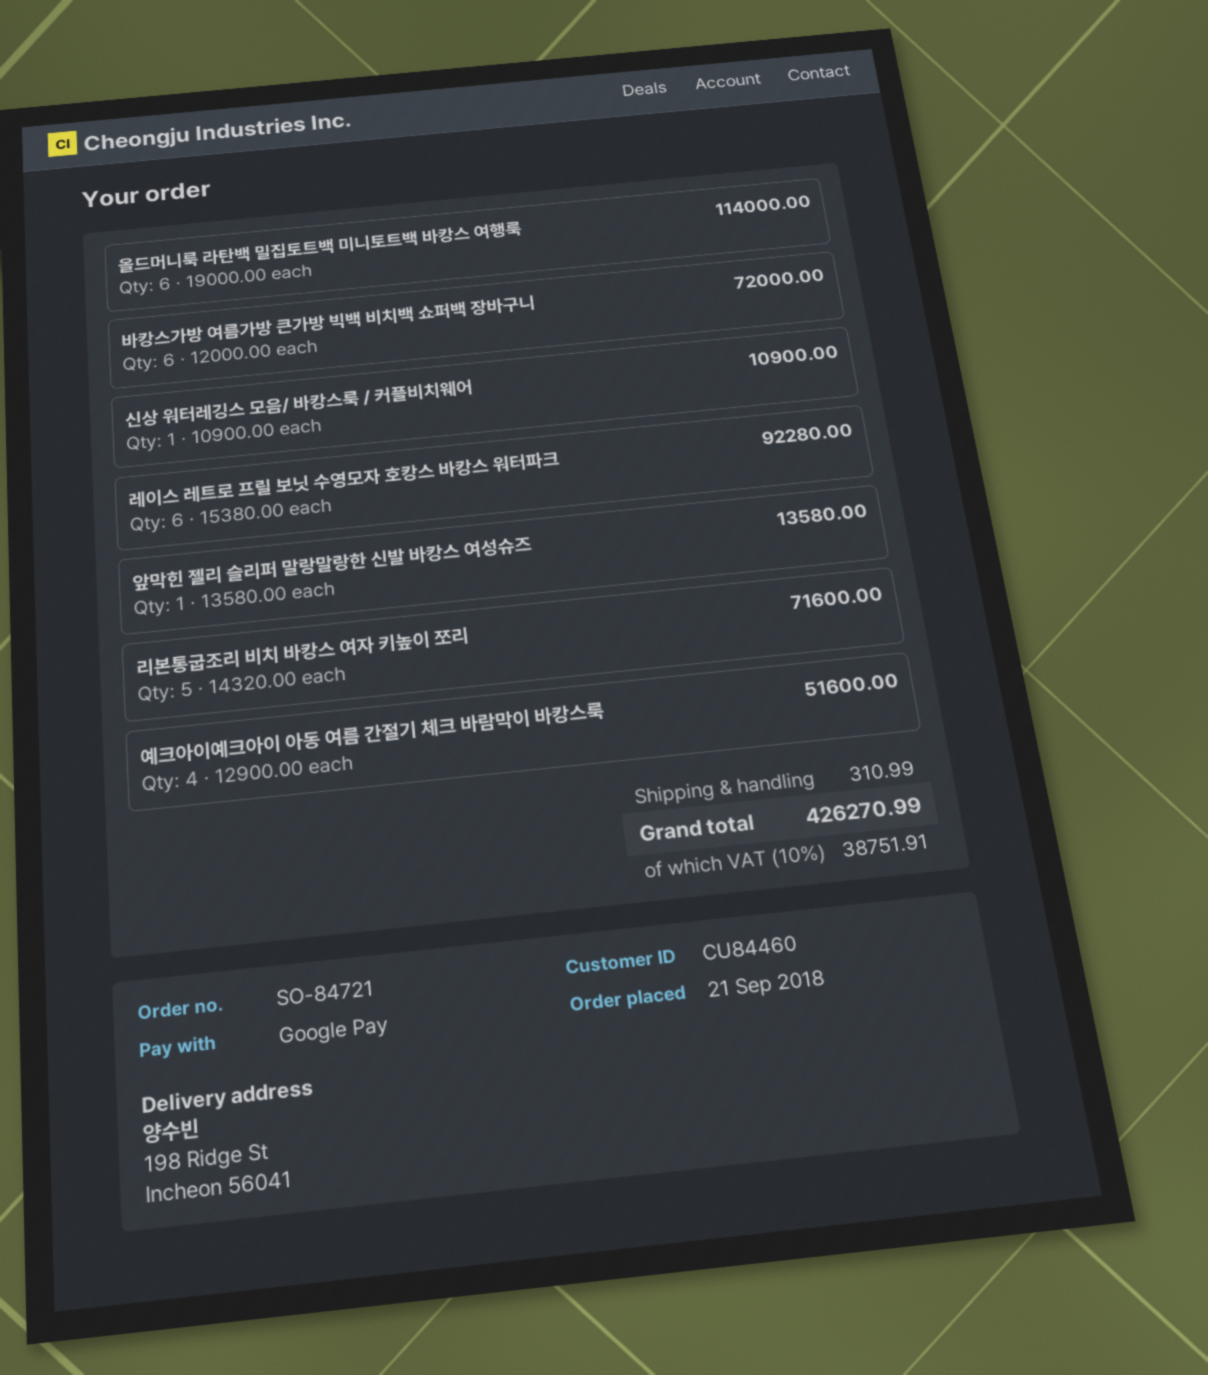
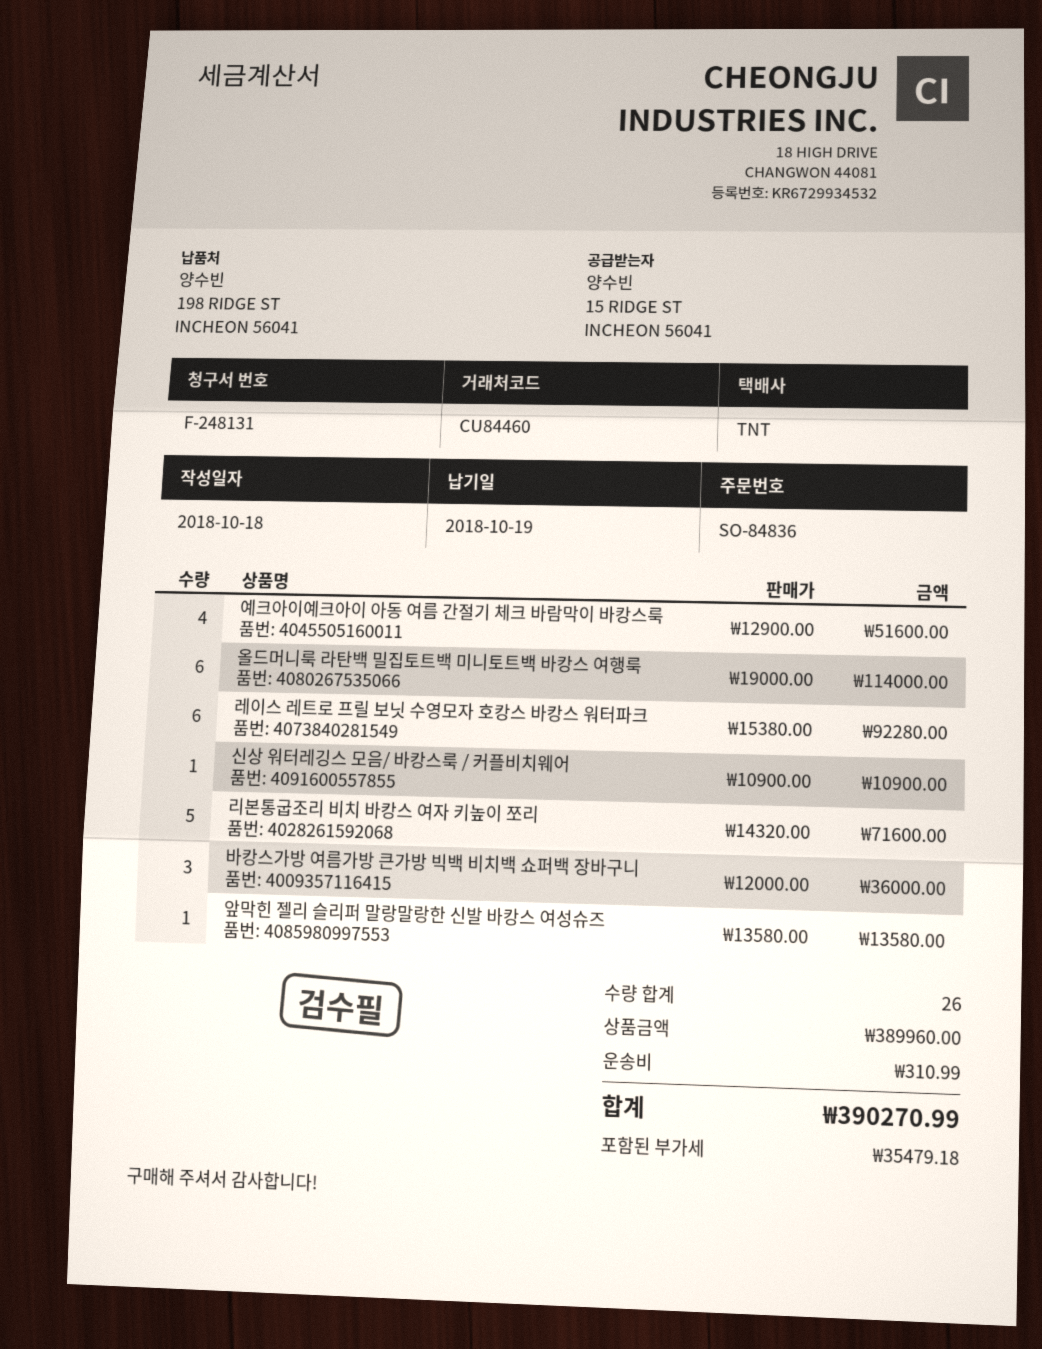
order number: SO-84721 -> SO-84836
바캉스가방 여름가방 큰가방 빅백 비치백 쇼퍼백 장바구니: 6 x 12000.00 = 72000.00 -> 3 x 12000.00 = 36000.00
tax: 38751.91 -> 35479.18
total: 426270.99 -> 390270.99

